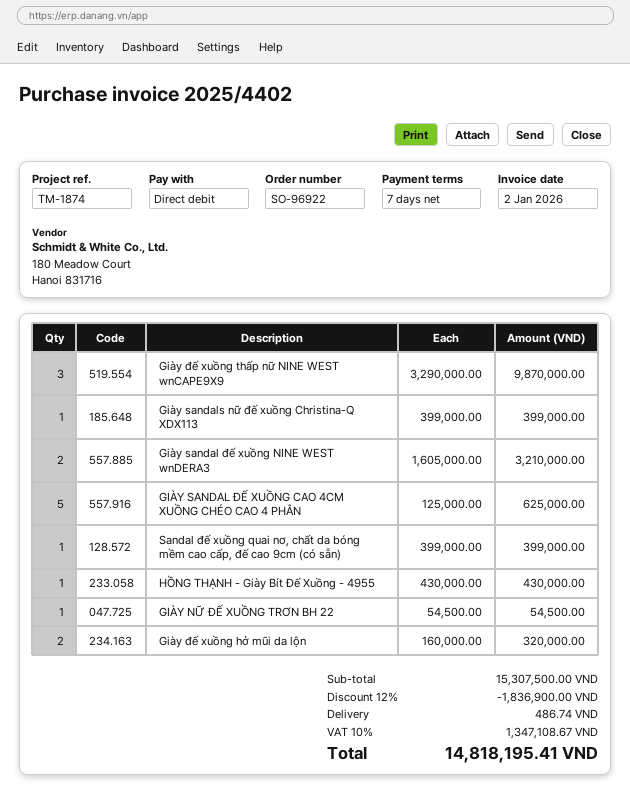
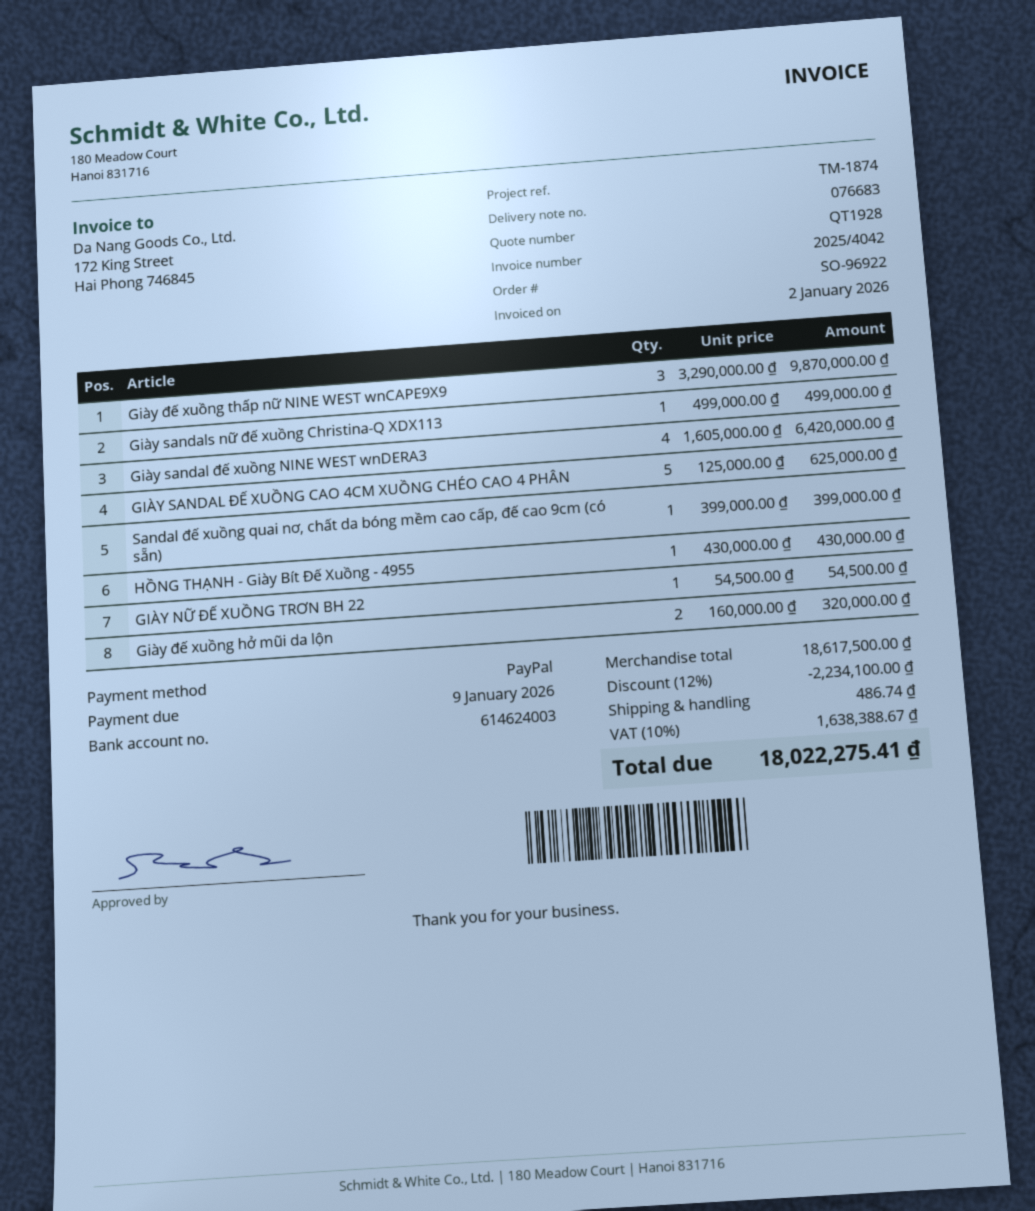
invoice number: 2025/4402 -> 2025/4042
payment method: direct debit -> PayPal
Giày sandals nữ đế xuồng Christina-Q XDX113: 1 x 399000.00 = 399000.00 -> 1 x 499000.00 = 499000.00
Giày sandal đế xuồng NINE WEST wnDERA3: 2 x 1605000.00 = 3210000.00 -> 4 x 1605000.00 = 6420000.00
subtotal: 15307500.00 -> 18617500.00
discount: 12% = 1836900.00 -> 12% = 2234100.00
tax: 10% = 1347108.67 -> 10% = 1638388.67
total: 14818195.41 -> 18022275.41

